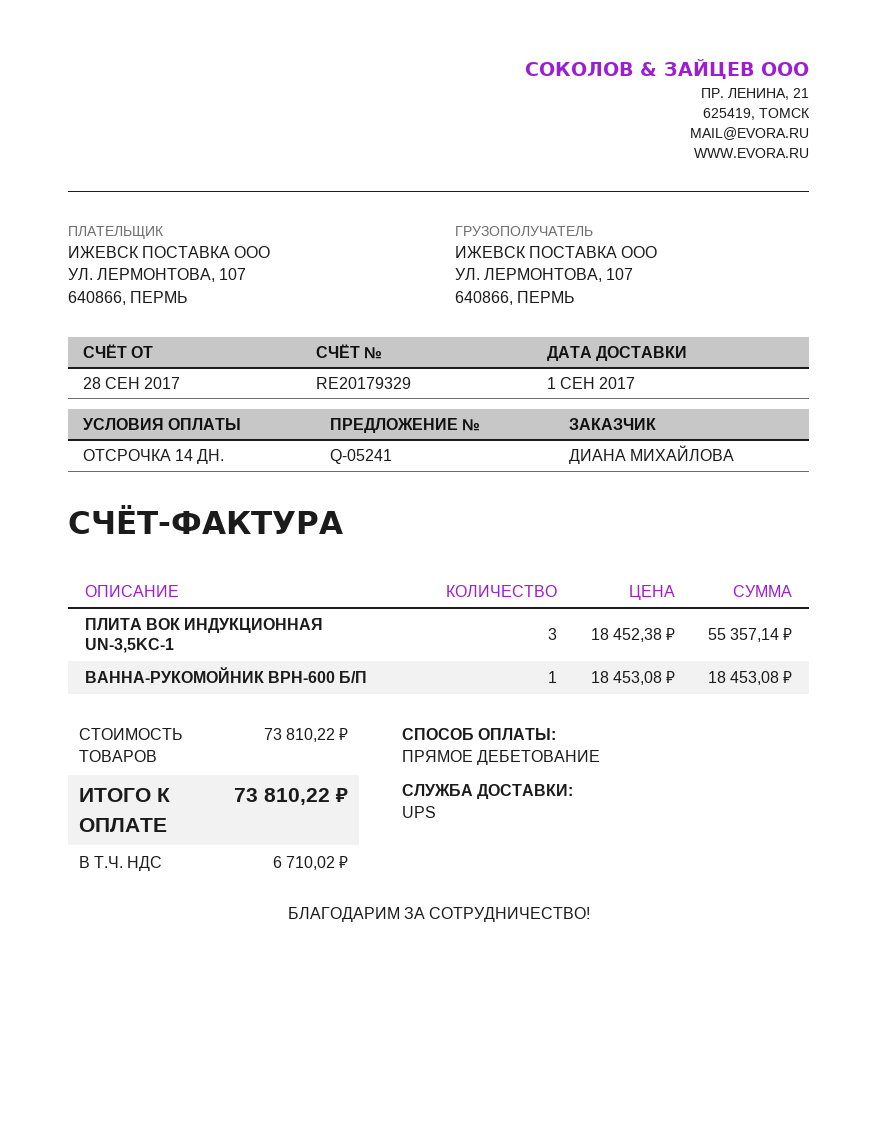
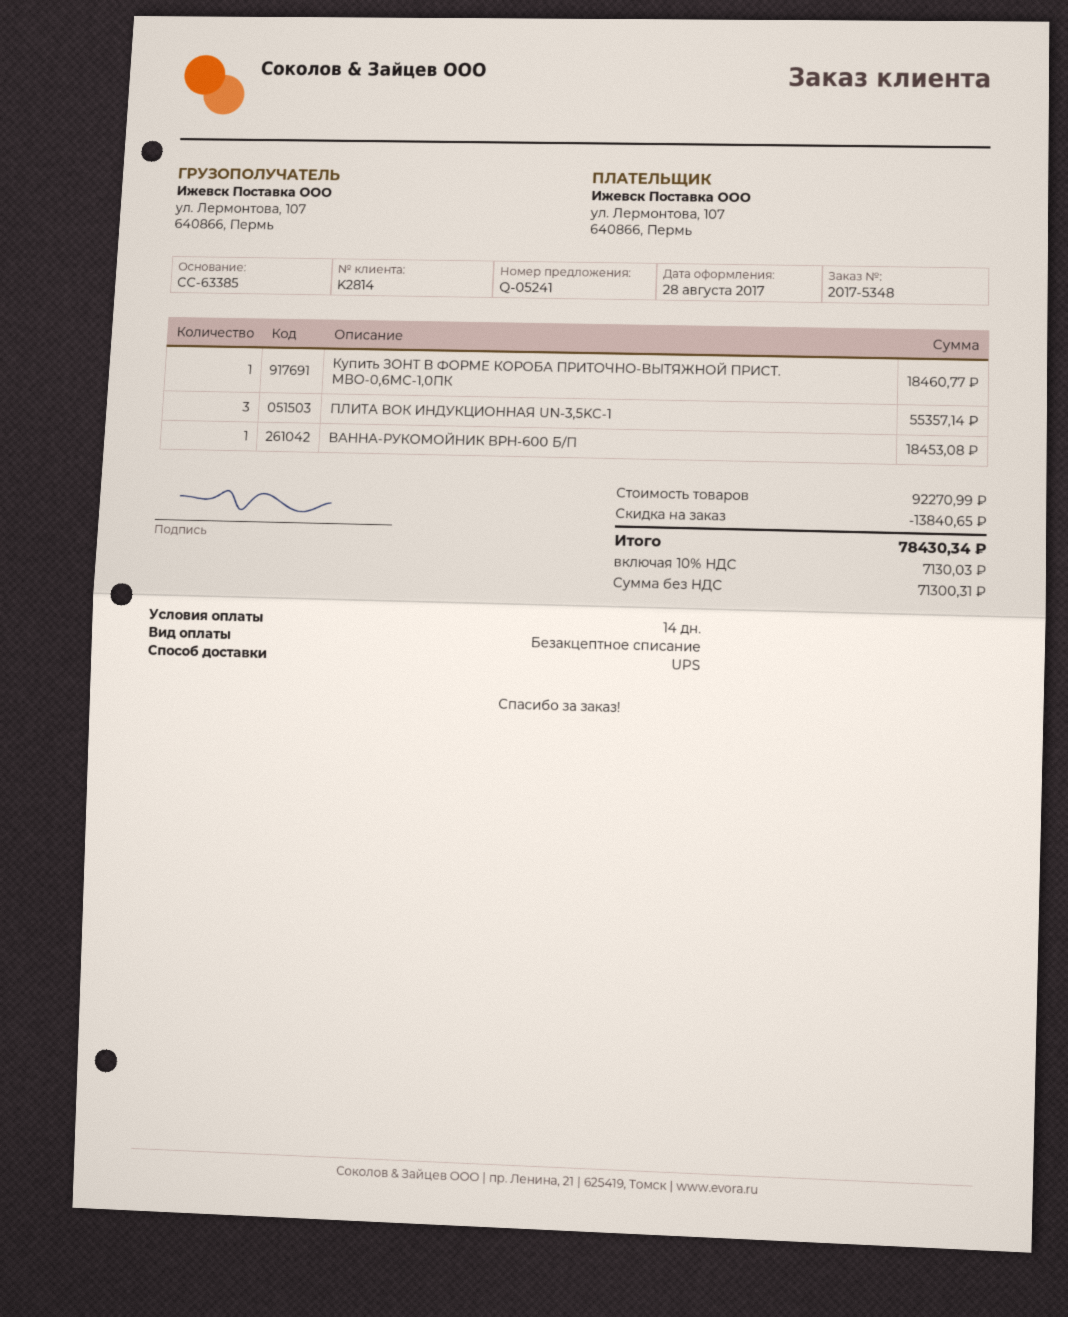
Купить ЗОНТ В ФОРМЕ КОРОБА ПРИТОЧНО-ВЫТЯЖНОЙ ПРИСТ. МВО-0,6МС-1,0ПК: none -> 1 for 18460.77
subtotal: 73810.22 -> 92270.99
discount: none -> 13840.65
tax: 6710.02 -> 7130.03
total: 73810.22 -> 78430.34

